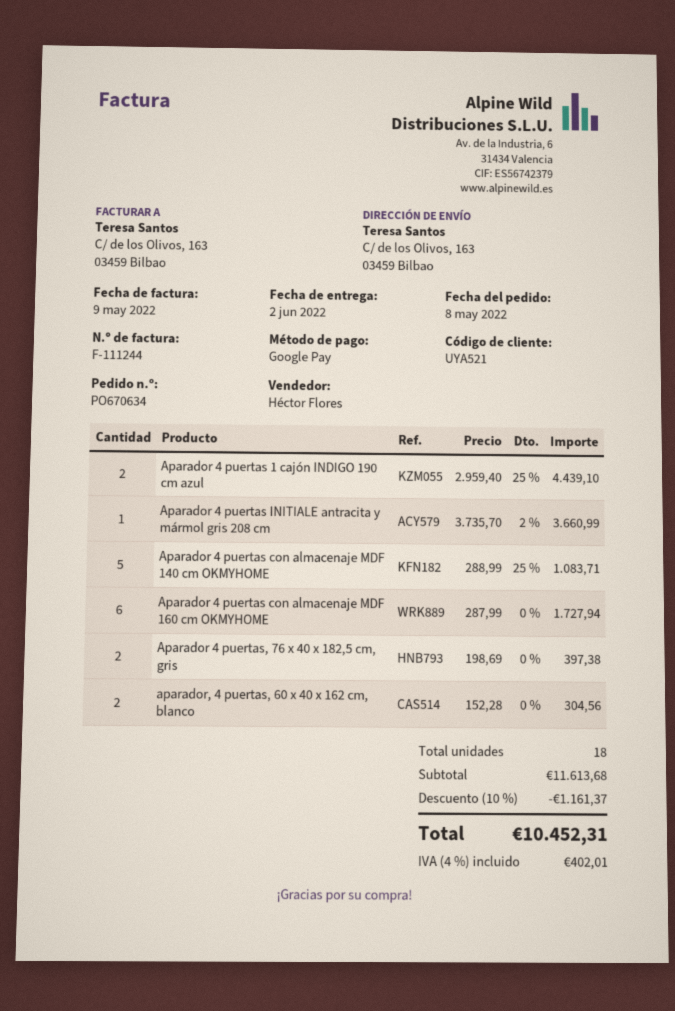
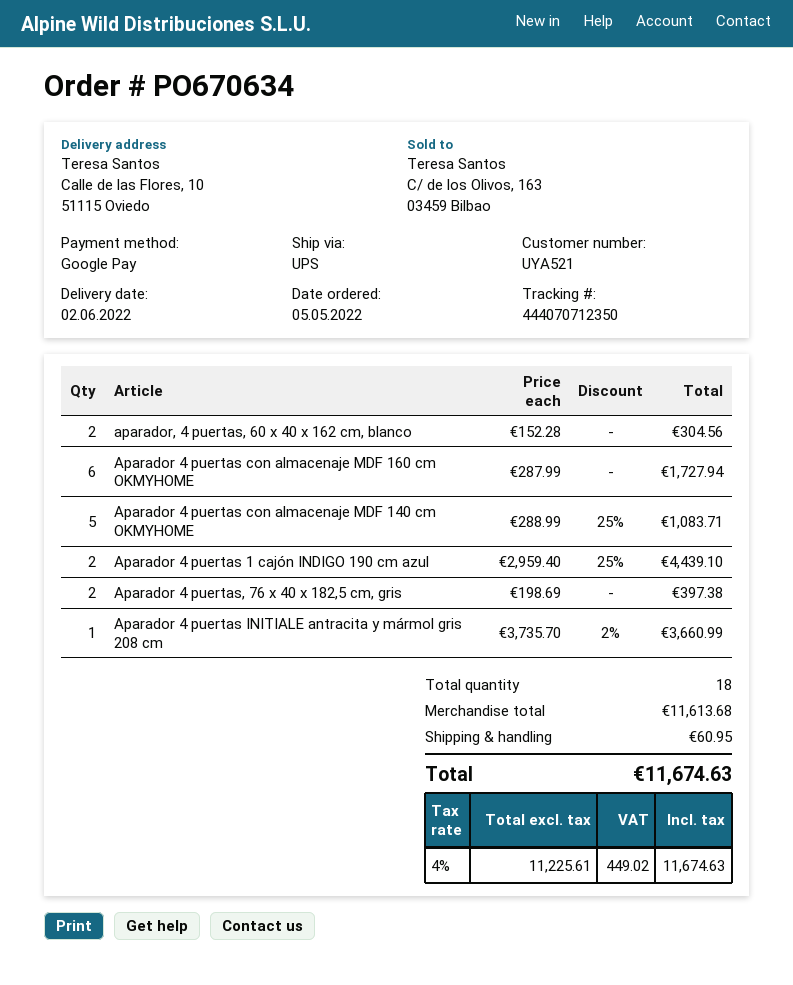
order date: 2022-05-08 -> 2022-05-05
ship to: C/ de los Olivos, 163, 03459 Bilbao -> Calle de las Flores, 10, 51115 Oviedo
discount: 10% = 1161.37 -> none
shipping: none -> 60.95
tax: 4% = 402.01 -> 4% = 449.02
total: 10452.31 -> 11674.63

